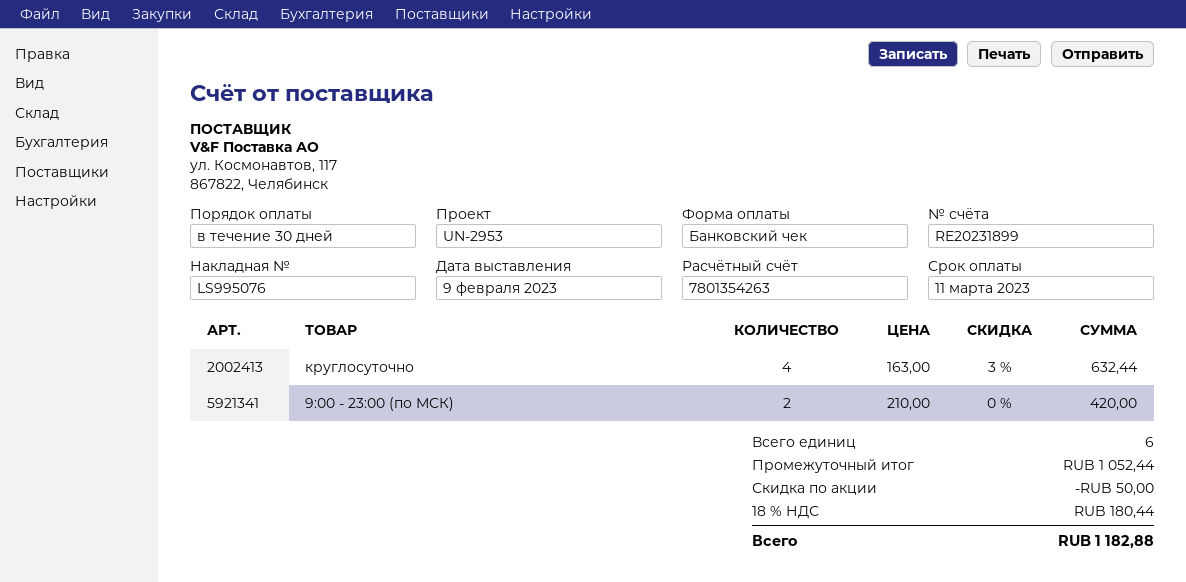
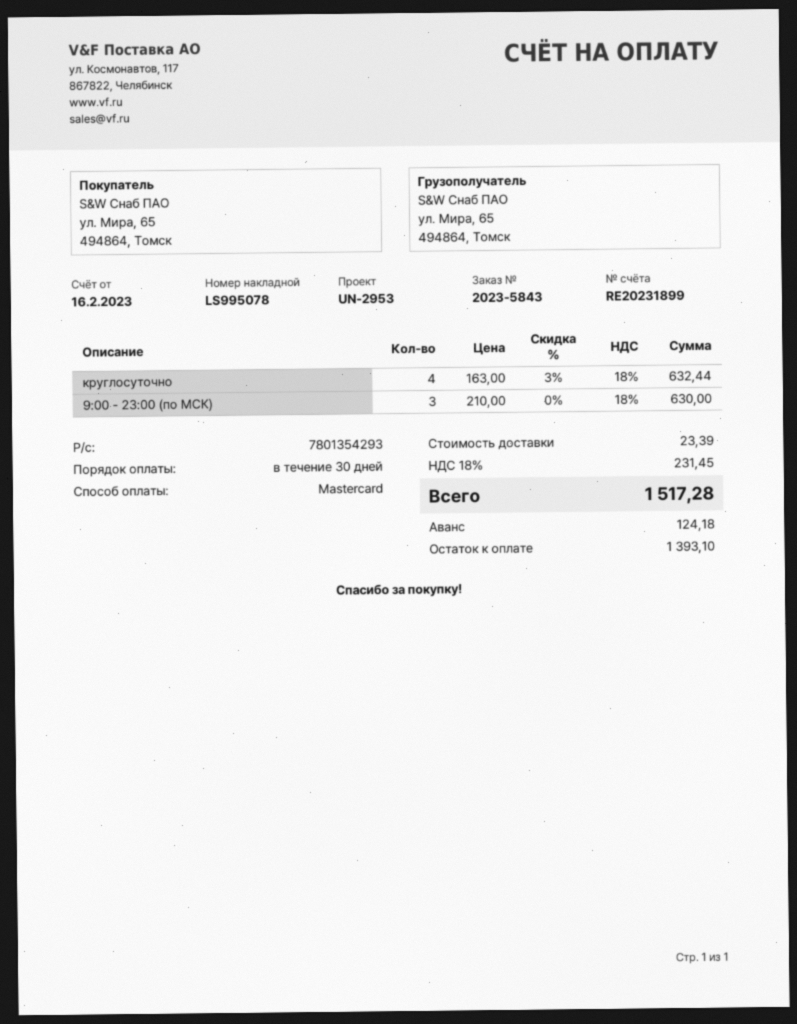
delivery note number: LS995076 -> LS995078
invoice date: 2023-02-09 -> 2023-02-16
payment method: cheque -> Mastercard
bank account: 7801354263 -> 7801354293
9:00 - 23:00 (по МСК): 2 x 210.00 = 420.00 -> 3 x 210.00 = 630.00
discount: 50.00 -> none
shipping: none -> 23.39
tax: 18% = 180.44 -> 18% = 231.45
total: 1182.88 -> 1517.28

